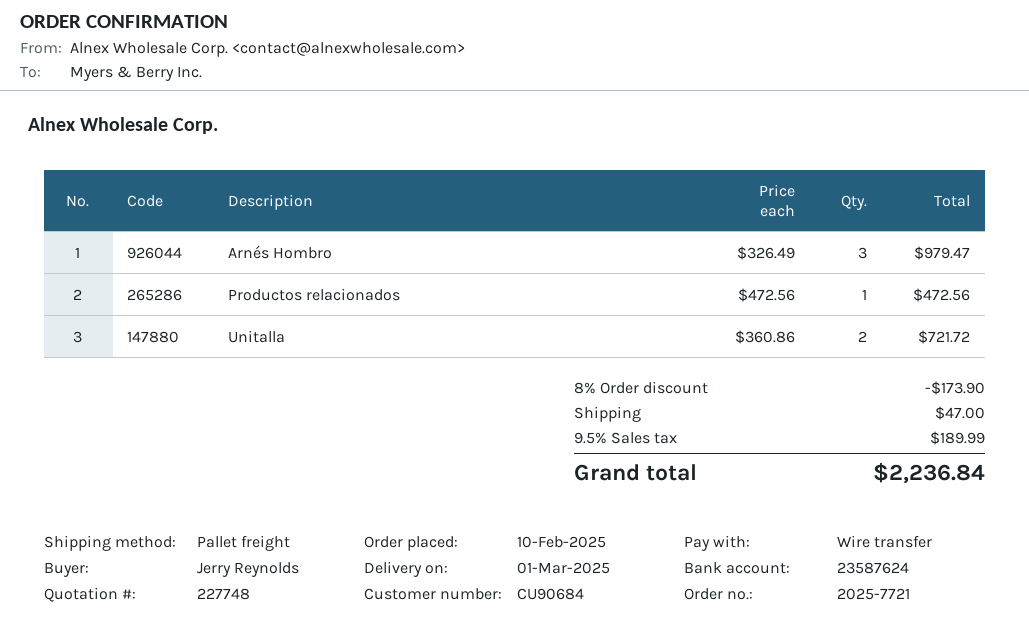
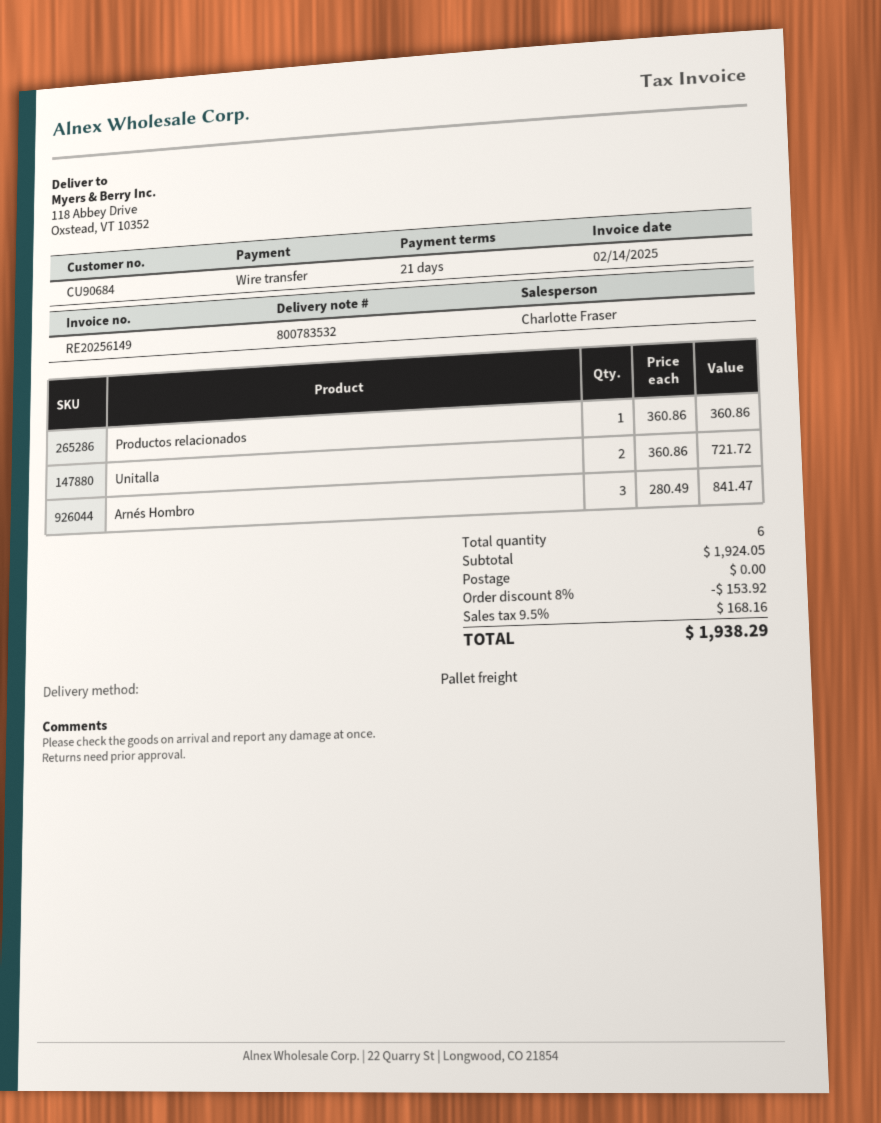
Arnés Hombro: 3 x 326.49 = 979.47 -> 3 x 280.49 = 841.47
Productos relacionados: 1 x 472.56 = 472.56 -> 1 x 360.86 = 360.86
discount: 8% = 173.90 -> 8% = 153.92
shipping: 47.00 -> 0.00
tax: 9.5% = 189.99 -> 9.5% = 168.16
total: 2236.84 -> 1938.29

